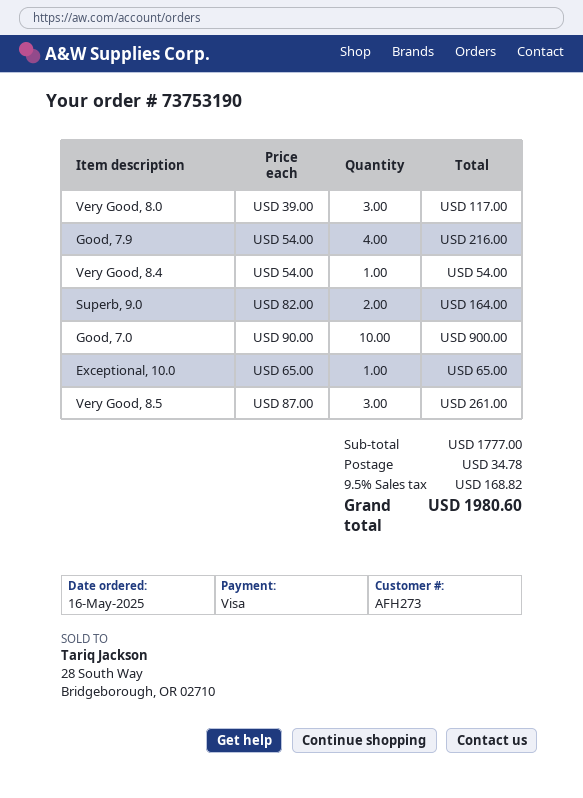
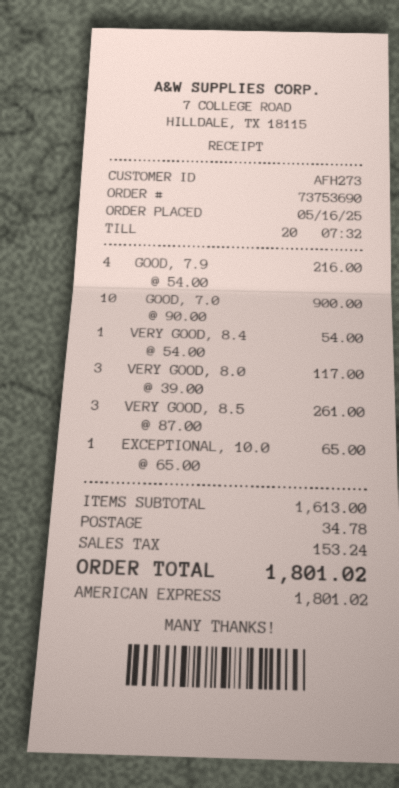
order number: 73753190 -> 73753690
payment method: Visa -> American Express
Superb, 9.0: 2 x 82.00 = 164.00 -> none
subtotal: 1777.00 -> 1613.00
tax: 168.82 -> 153.24
total: 1980.60 -> 1801.02

